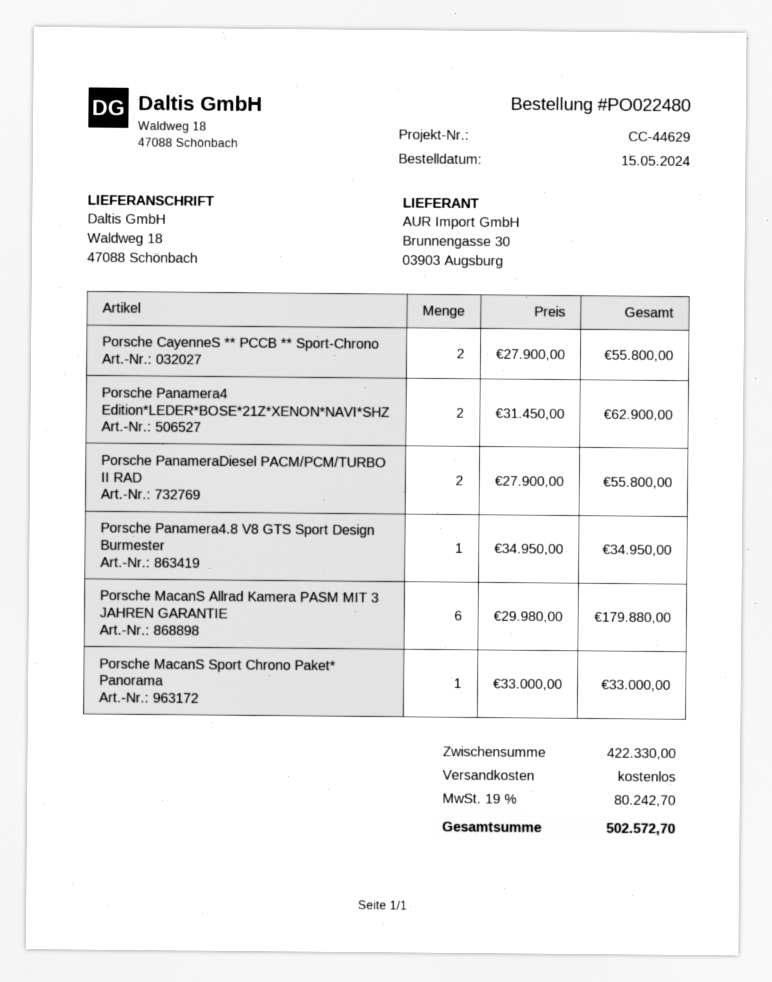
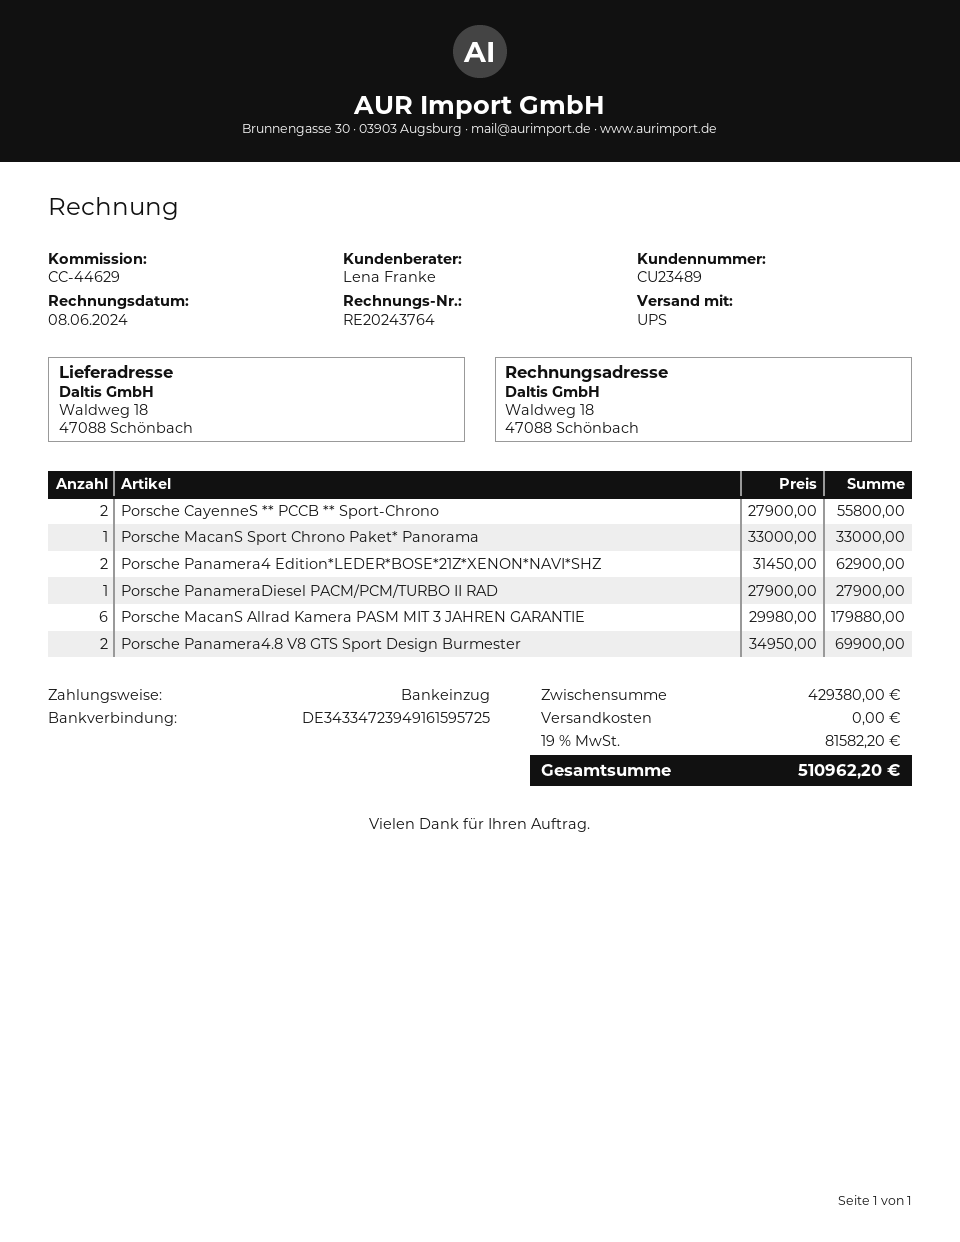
Porsche PanameraDiesel PACM/PCM/TURBO II RAD: 2 x 27900.00 = 55800.00 -> 1 x 27900.00 = 27900.00
Porsche Panamera4.8 V8 GTS Sport Design Burmester: 1 x 34950.00 = 34950.00 -> 2 x 34950.00 = 69900.00
subtotal: 422330.00 -> 429380.00
tax: 19% = 80242.70 -> 19% = 81582.20
total: 502572.70 -> 510962.20

